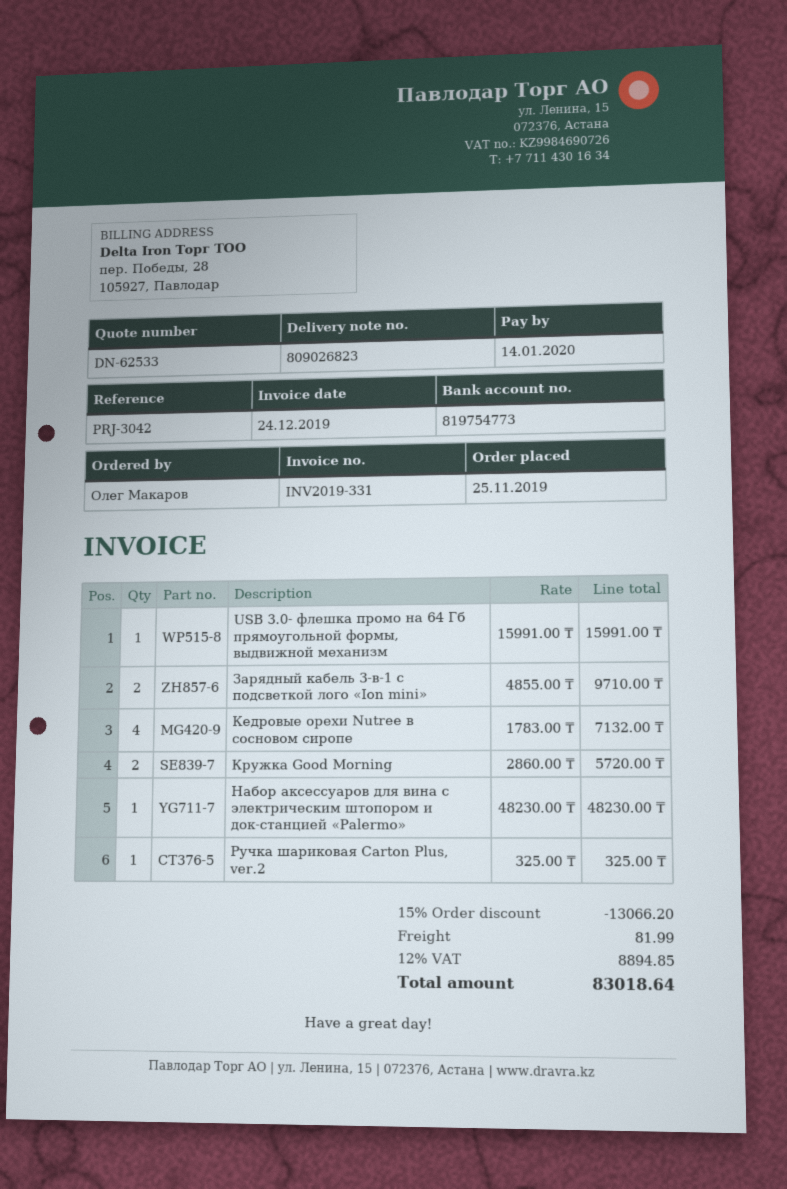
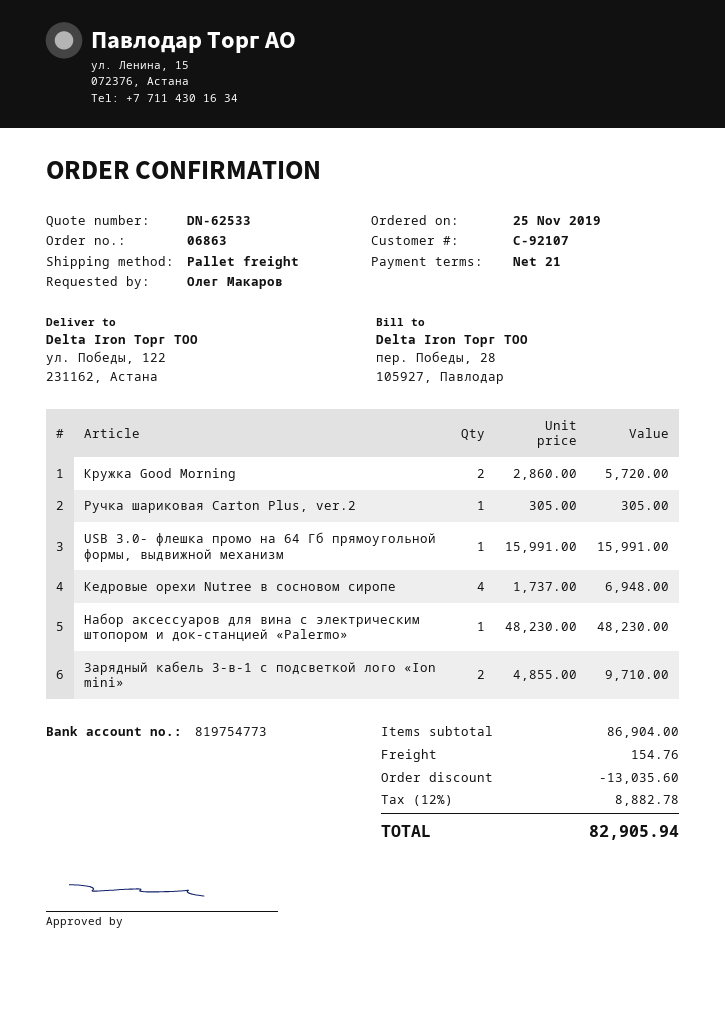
Кедровые орехи Nutree в сосновом сиропе: 4 x 1783.00 = 7132.00 -> 4 x 1737.00 = 6948.00
Ручка шариковая Carton Plus, ver.2: 1 x 325.00 = 325.00 -> 1 x 305.00 = 305.00
discount: 13066.20 -> 13035.60
shipping: 81.99 -> 154.76
tax: 12% = 8894.85 -> 12% = 8882.78
total: 83018.64 -> 82905.94

